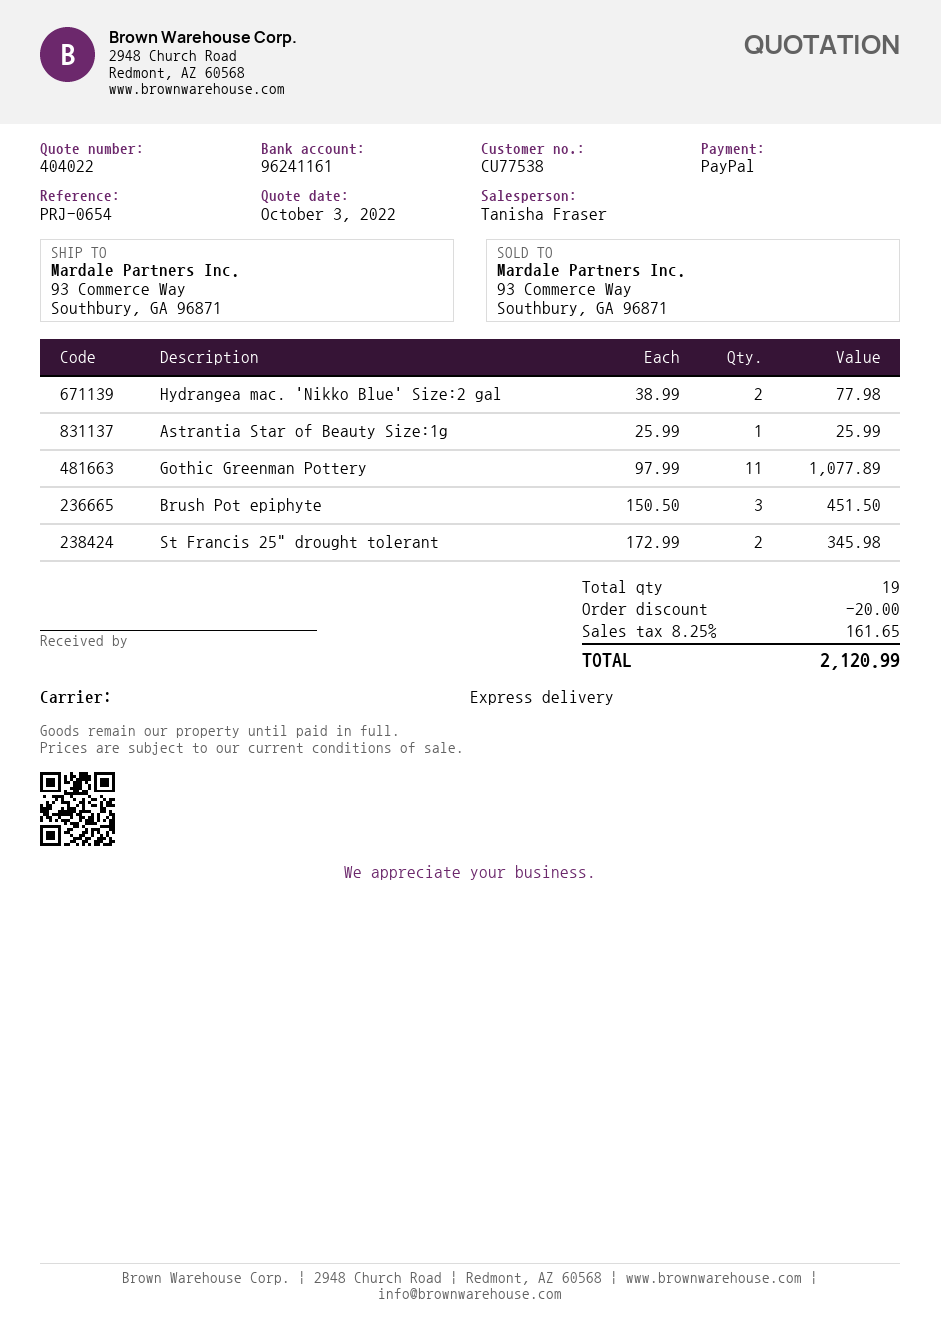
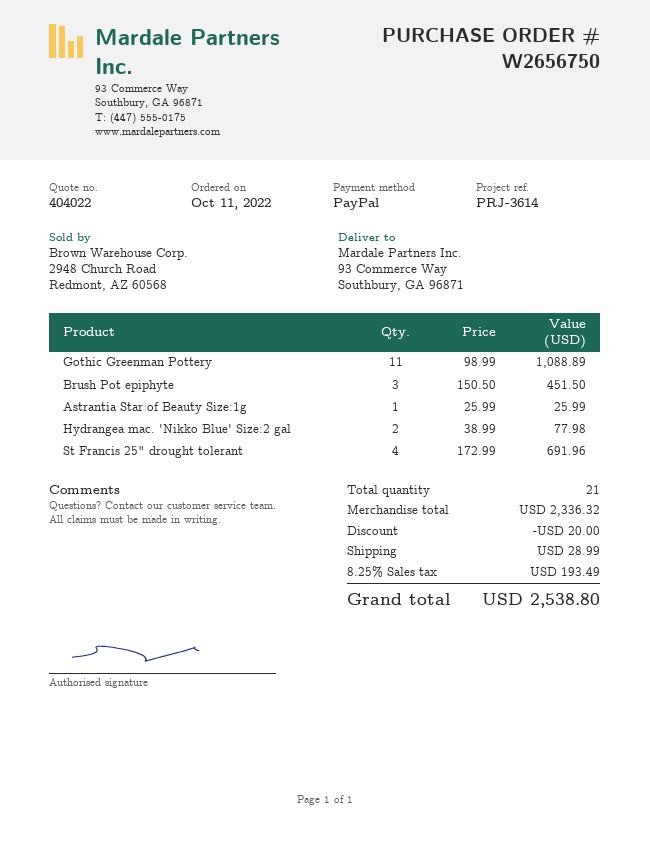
reference: PRJ-0654 -> PRJ-3614
Gothic Greenman Pottery: 11 x 97.99 = 1077.89 -> 11 x 98.99 = 1088.89
St Francis 25" drought tolerant: 2 x 172.99 = 345.98 -> 4 x 172.99 = 691.96
total quantity: 19 -> 21
shipping: none -> 28.99
tax: 8.25% = 161.65 -> 8.25% = 193.49
total: 2120.99 -> 2538.80

